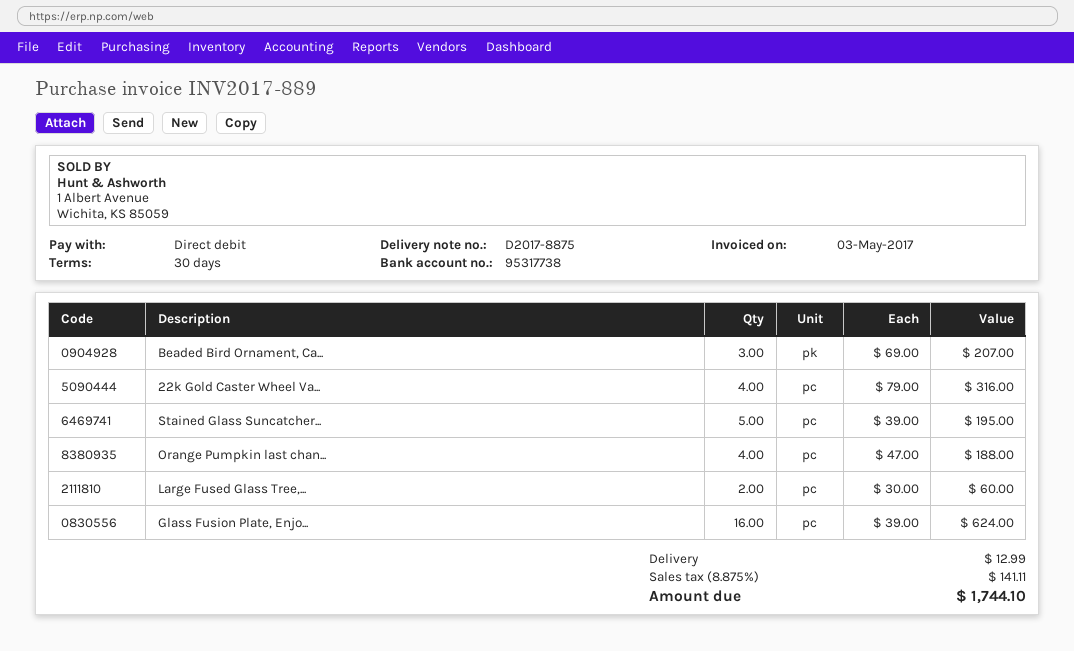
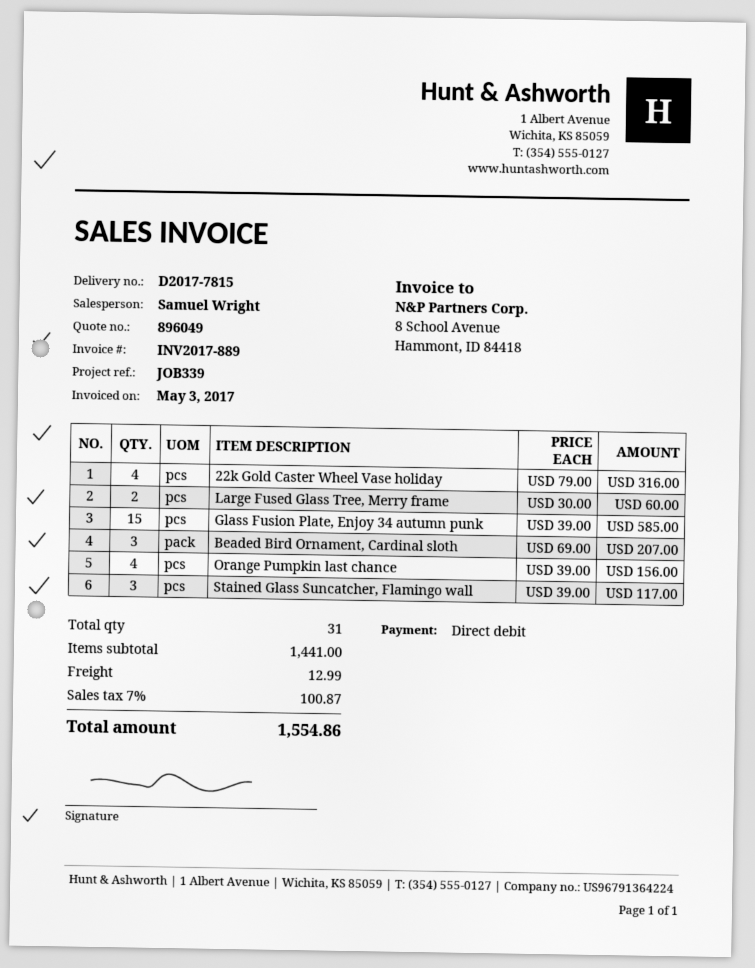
delivery note number: D2017-8875 -> D2017-7815
Stained Glass Suncatcher...: 5 x 39.00 = 195.00 -> 3 x 39.00 = 117.00
Orange Pumpkin last chan...: 4 x 47.00 = 188.00 -> 4 x 39.00 = 156.00
Glass Fusion Plate, Enjo...: 16 x 39.00 = 624.00 -> 15 x 39.00 = 585.00
tax: 8.875% = 141.11 -> 7% = 100.87
total: 1744.10 -> 1554.86

